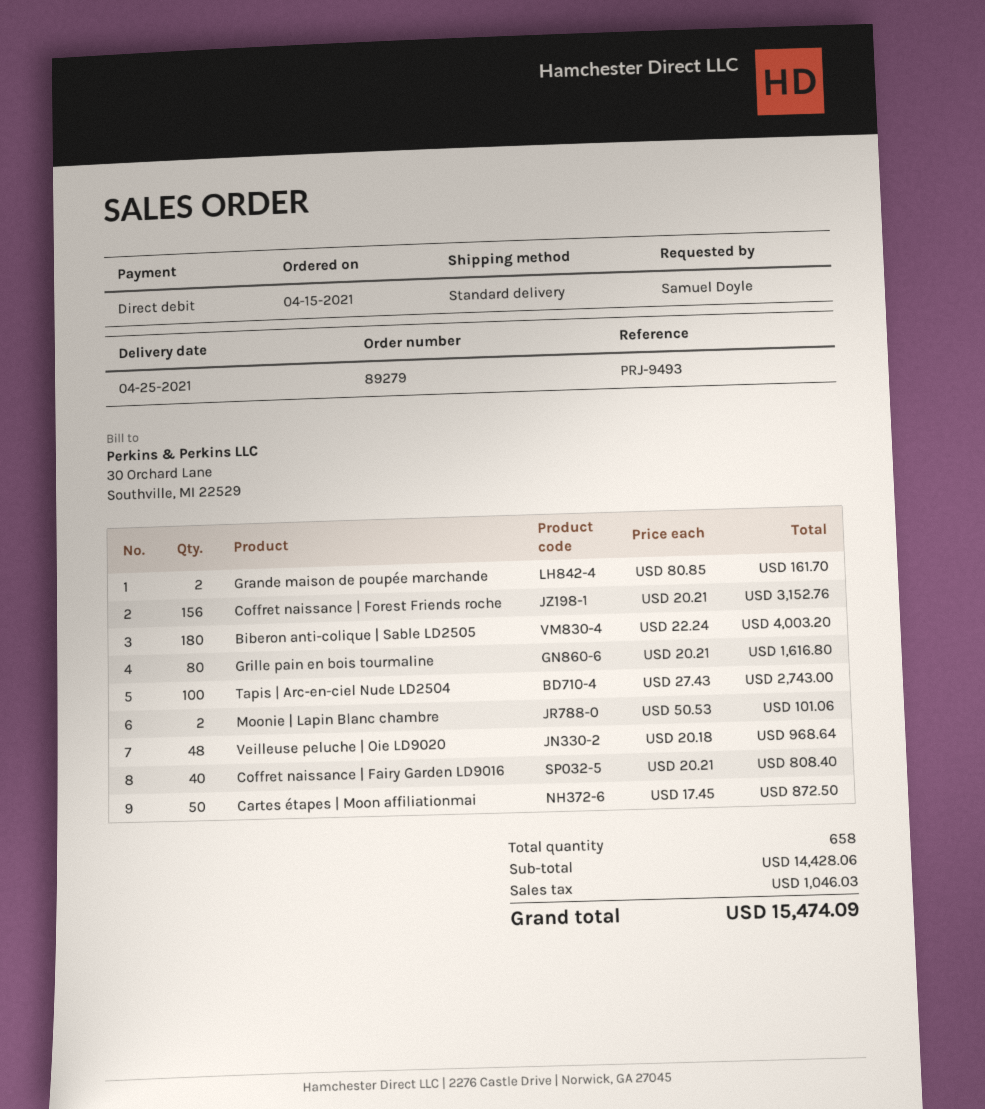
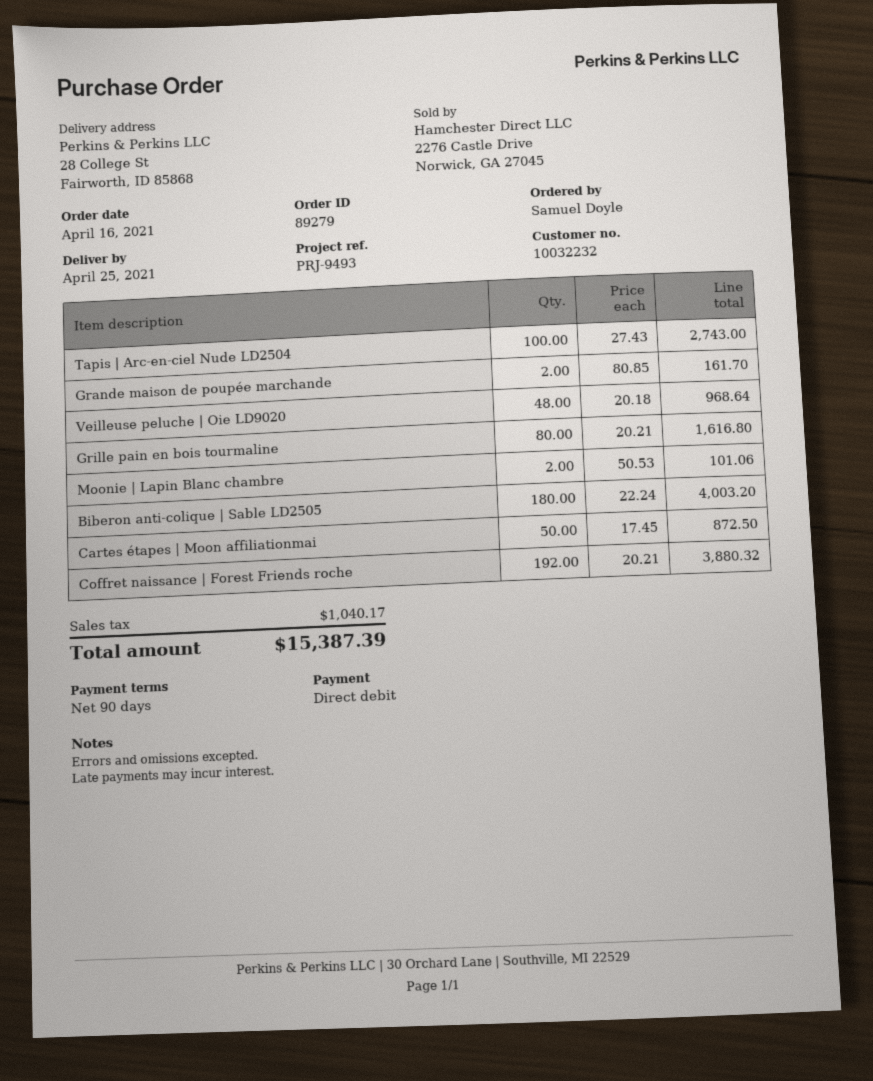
order date: 2021-04-15 -> 2021-04-16
Coffret naissance | Forest Friends roche: 156 x 20.21 = 3152.76 -> 192 x 20.21 = 3880.32
Coffret naissance | Fairy Garden LD9016: 40 x 20.21 = 808.40 -> none
tax: 1046.03 -> 1040.17
total: 15474.09 -> 15387.39

